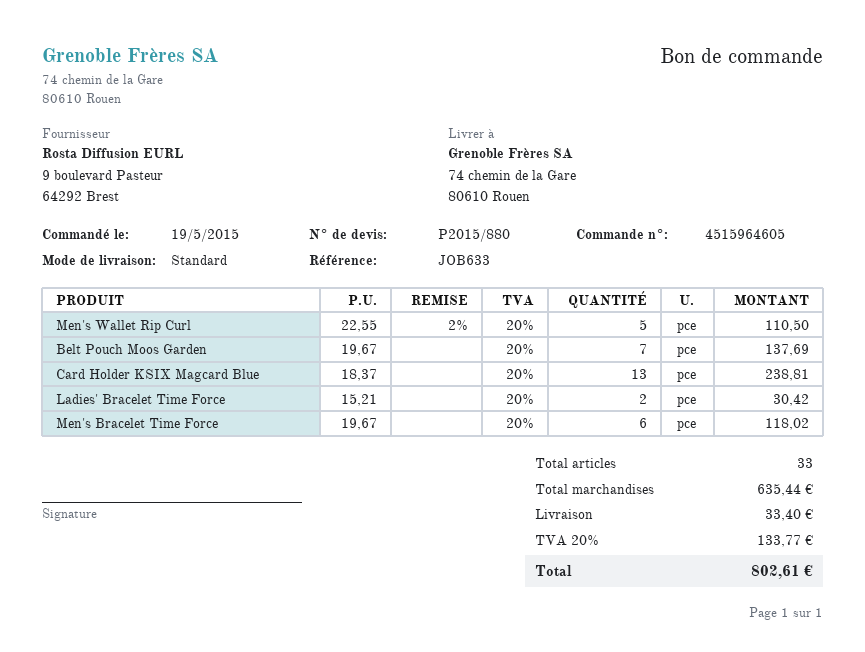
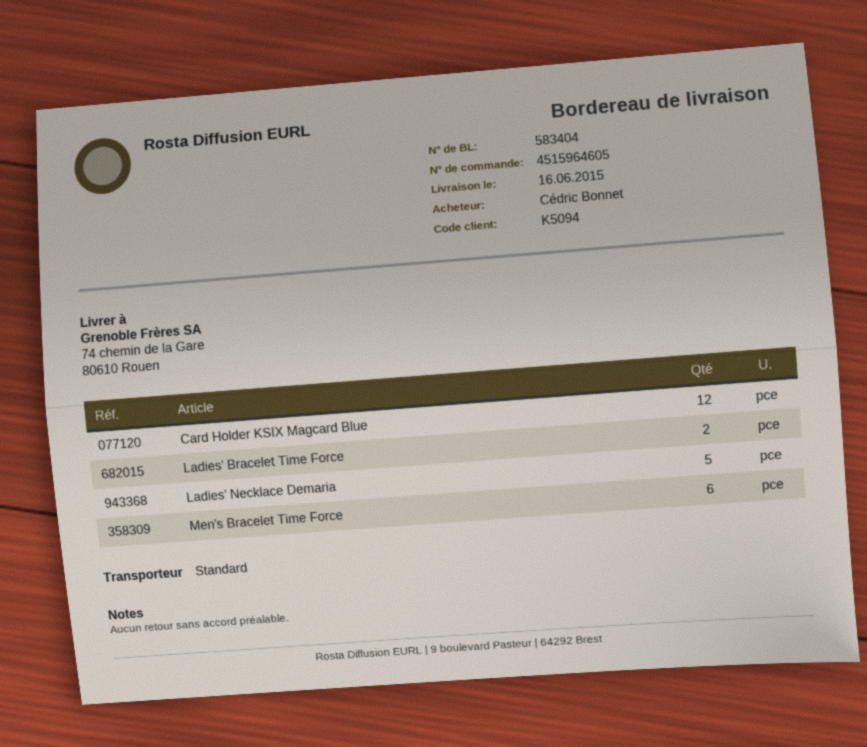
Men's Wallet Rip Curl: 5 -> none
Belt Pouch Moos Garden: 7 -> none
Card Holder KSIX Magcard Blue: 13 -> 12
Ladies' Necklace Demaria: none -> 5

